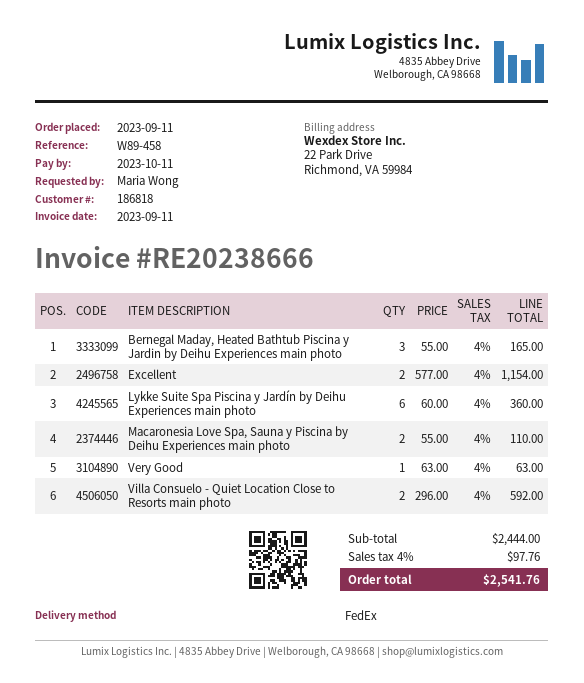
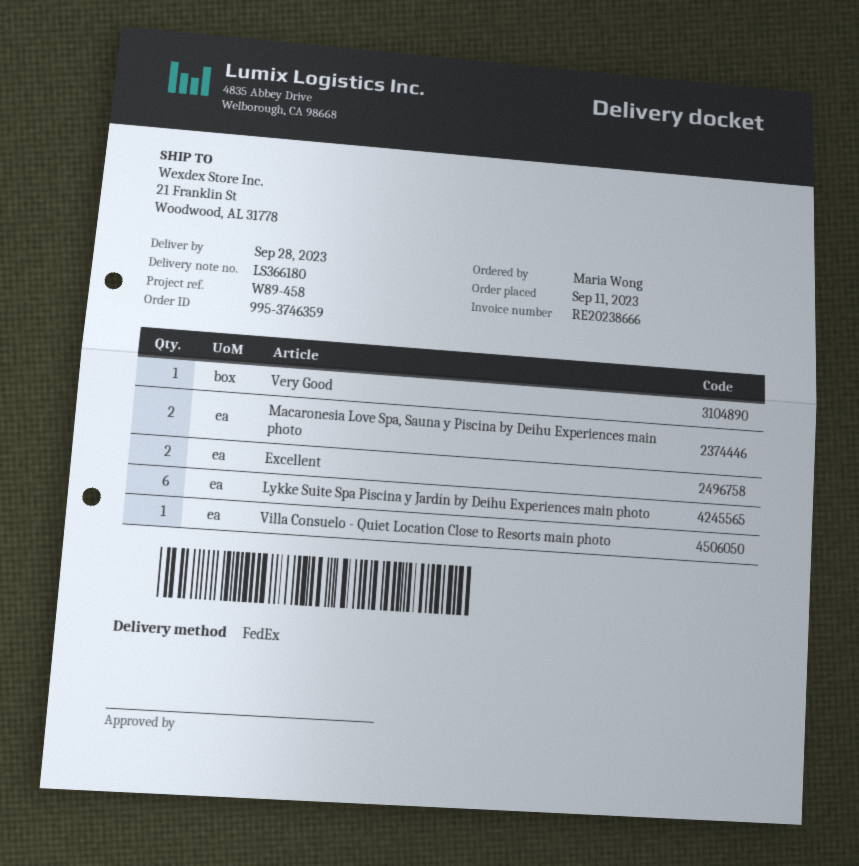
Bernegal Maday, Heated Bathtub Piscina y Jardin by Deihu Experiences main photo: 3 -> none
Villa Consuelo - Quiet Location Close to Resorts main photo: 2 -> 1

